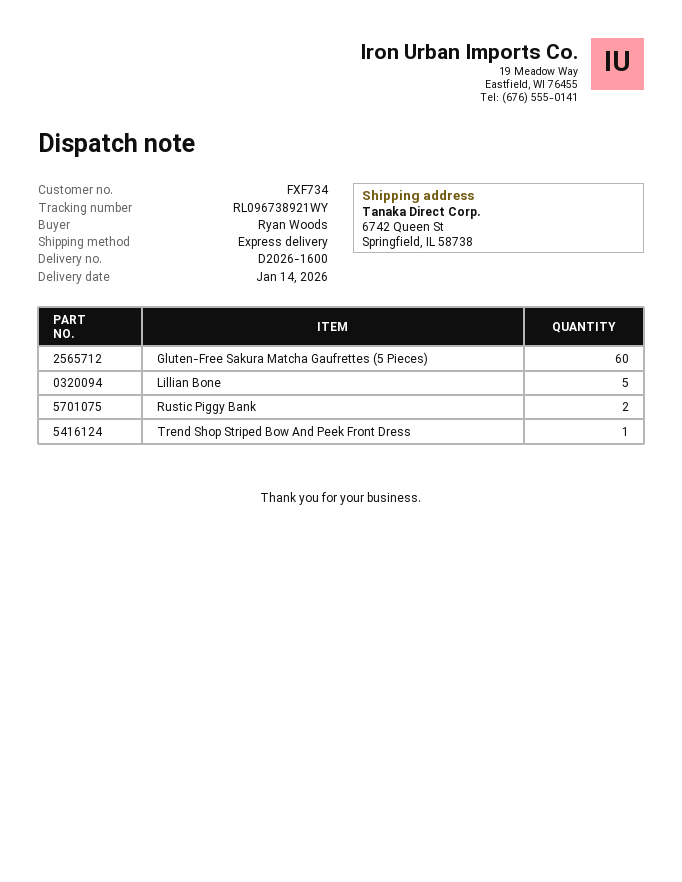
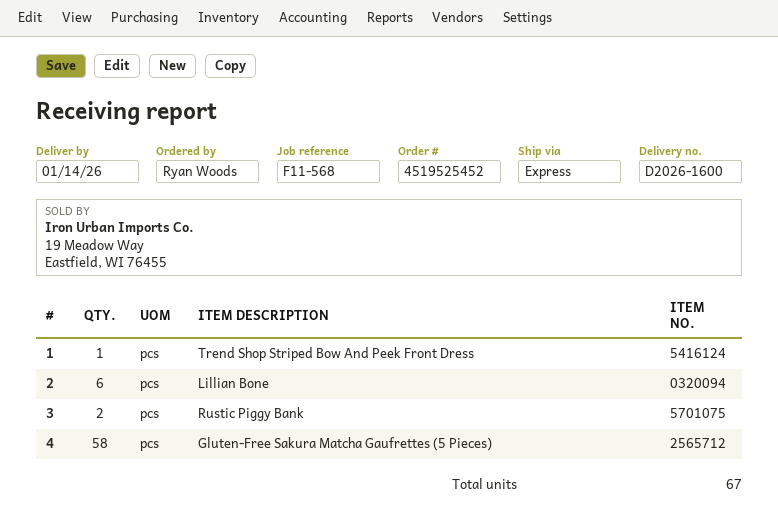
Gluten-Free Sakura Matcha Gaufrettes (5 Pieces): 60 -> 58
Lillian Bone: 5 -> 6

